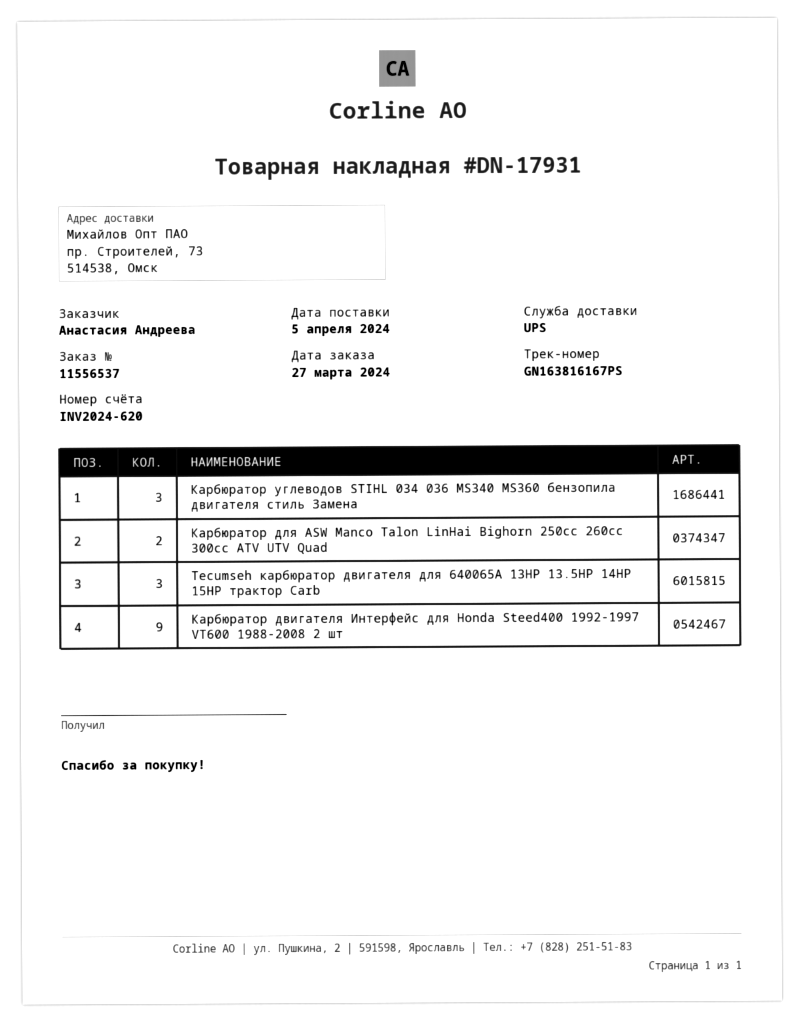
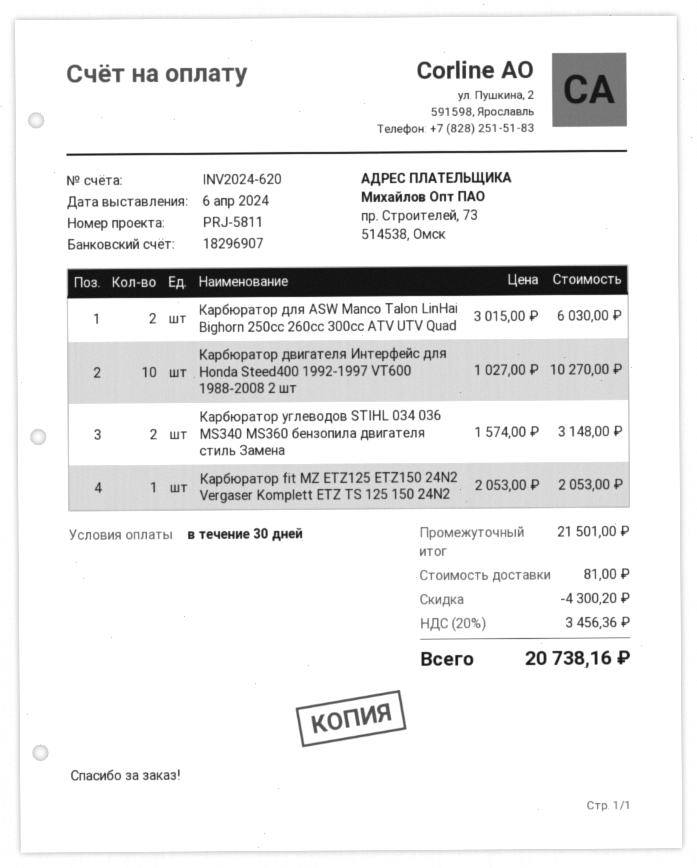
Карбюратор углеводов STIHL 034 036 MS340 MS360 бензопила двигателя стиль Замена: 3 -> 2
Tecumseh карбюратор двигателя для 640065A 13HP 13.5HP 14HP 15HP трактор Carb: 3 -> none
Карбюратор двигателя Интерфейс для Honda Steed400 1992-1997 VT600 1988-2008 2 шт: 9 -> 10
Карбюратор fit MZ ETZ125 ETZ150 24N2 Vergaser Komplett ETZ TS 125 150 24N2: none -> 1

